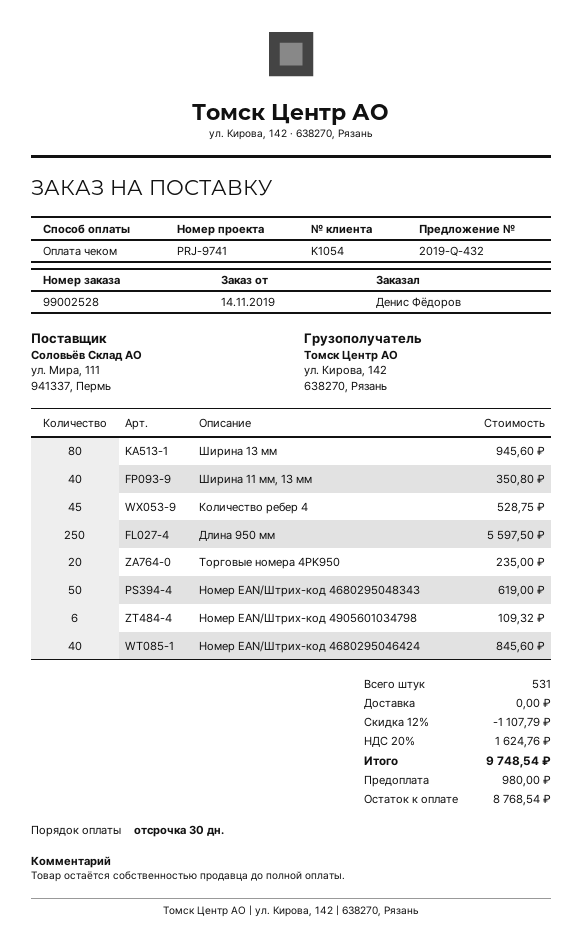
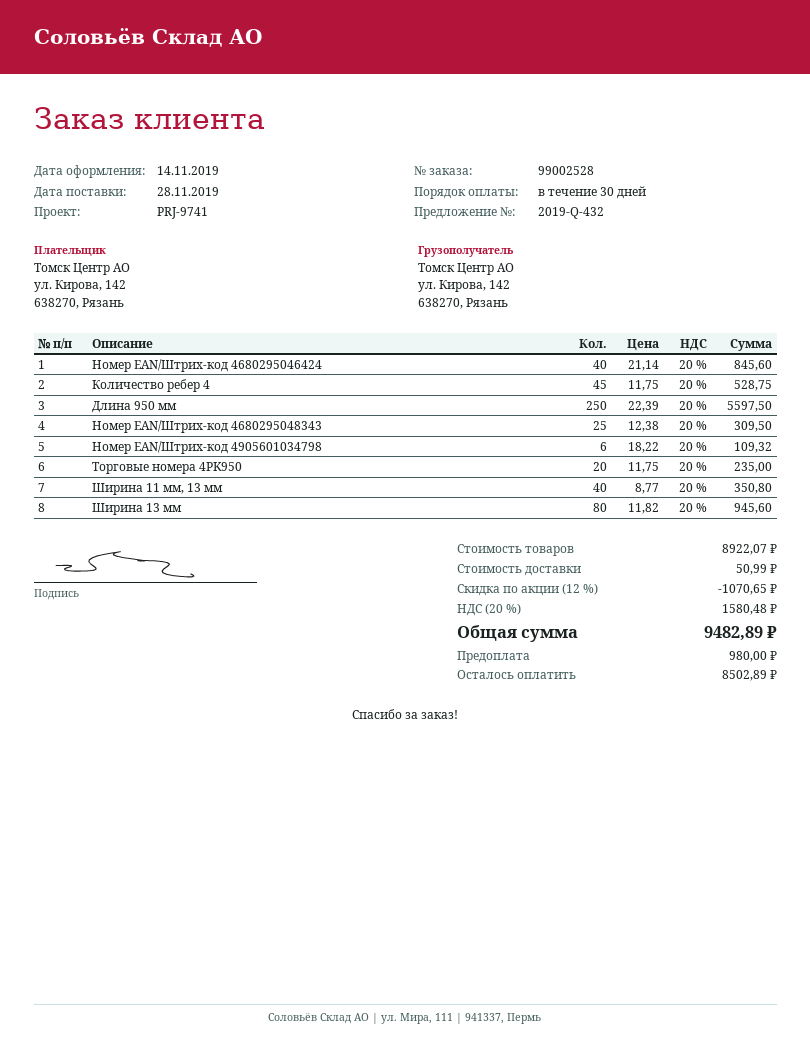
Номер EAN/Штрих-код 4680295048343: 50 for 619.00 -> 25 for 309.50
discount: 12% = 1107.79 -> 12% = 1070.65
shipping: 0.00 -> 50.99
tax: 20% = 1624.76 -> 20% = 1580.48
total: 9748.54 -> 9482.89
balance: 8768.54 -> 8502.89

